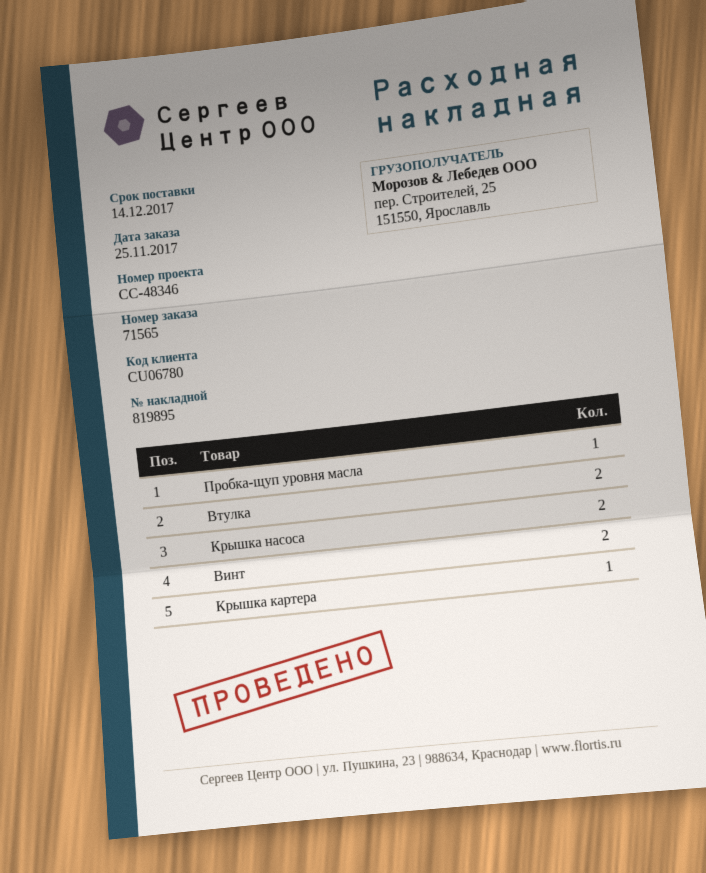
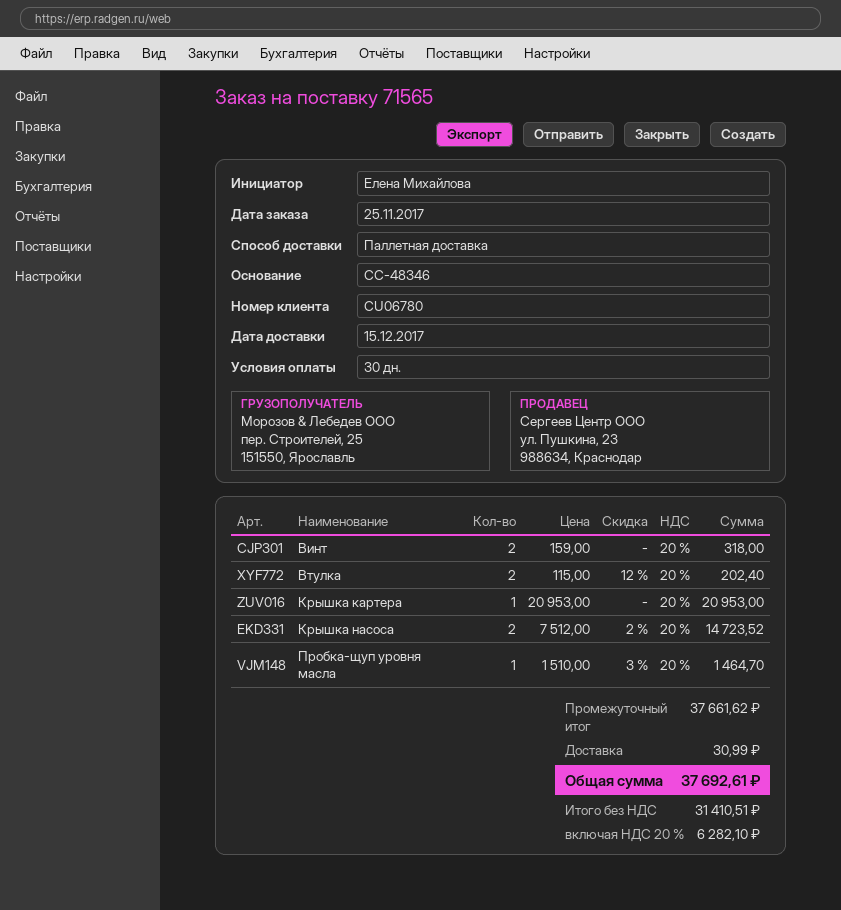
delivery date: 2017-12-14 -> 2017-12-15

